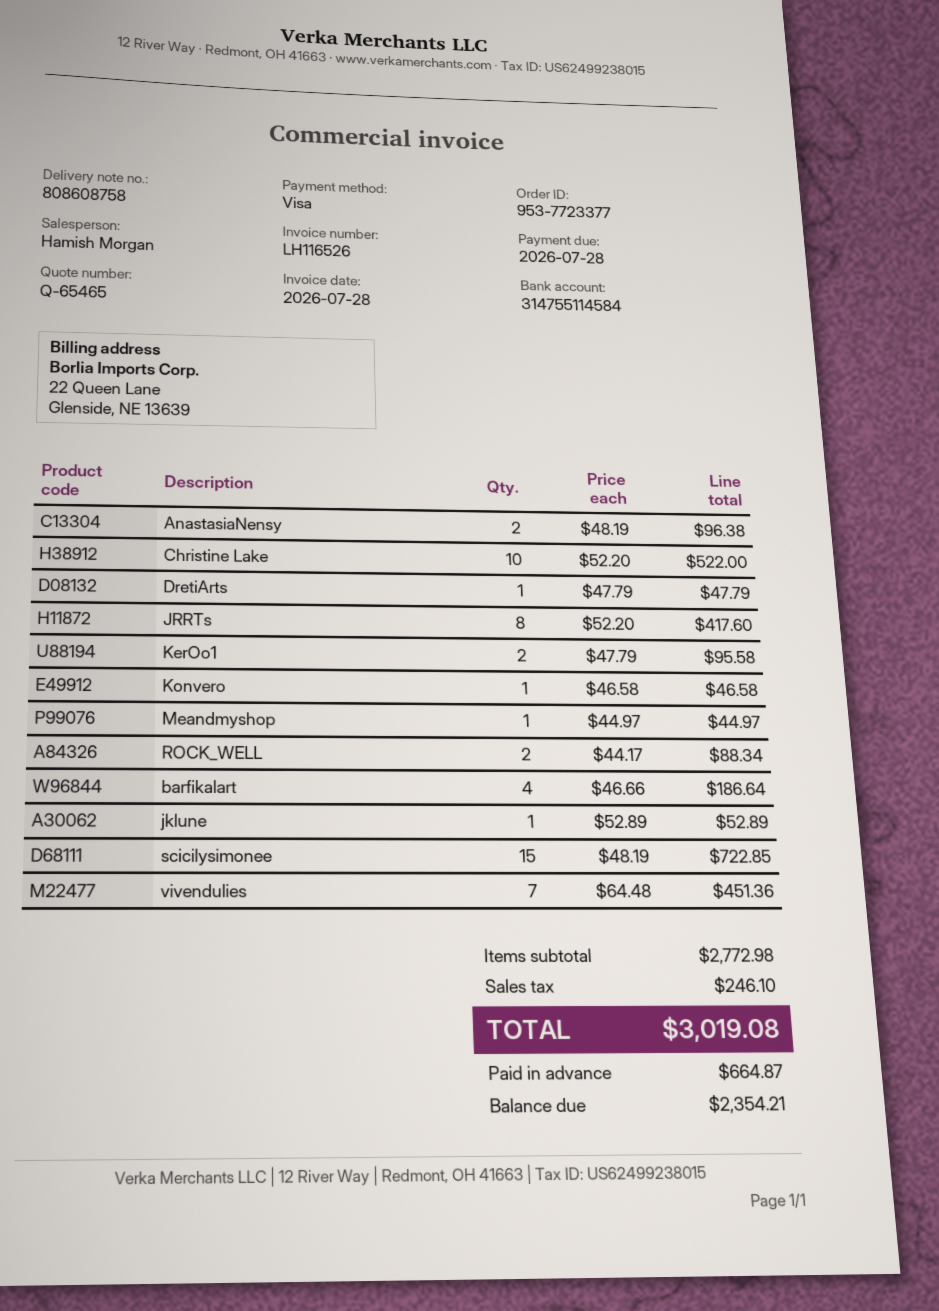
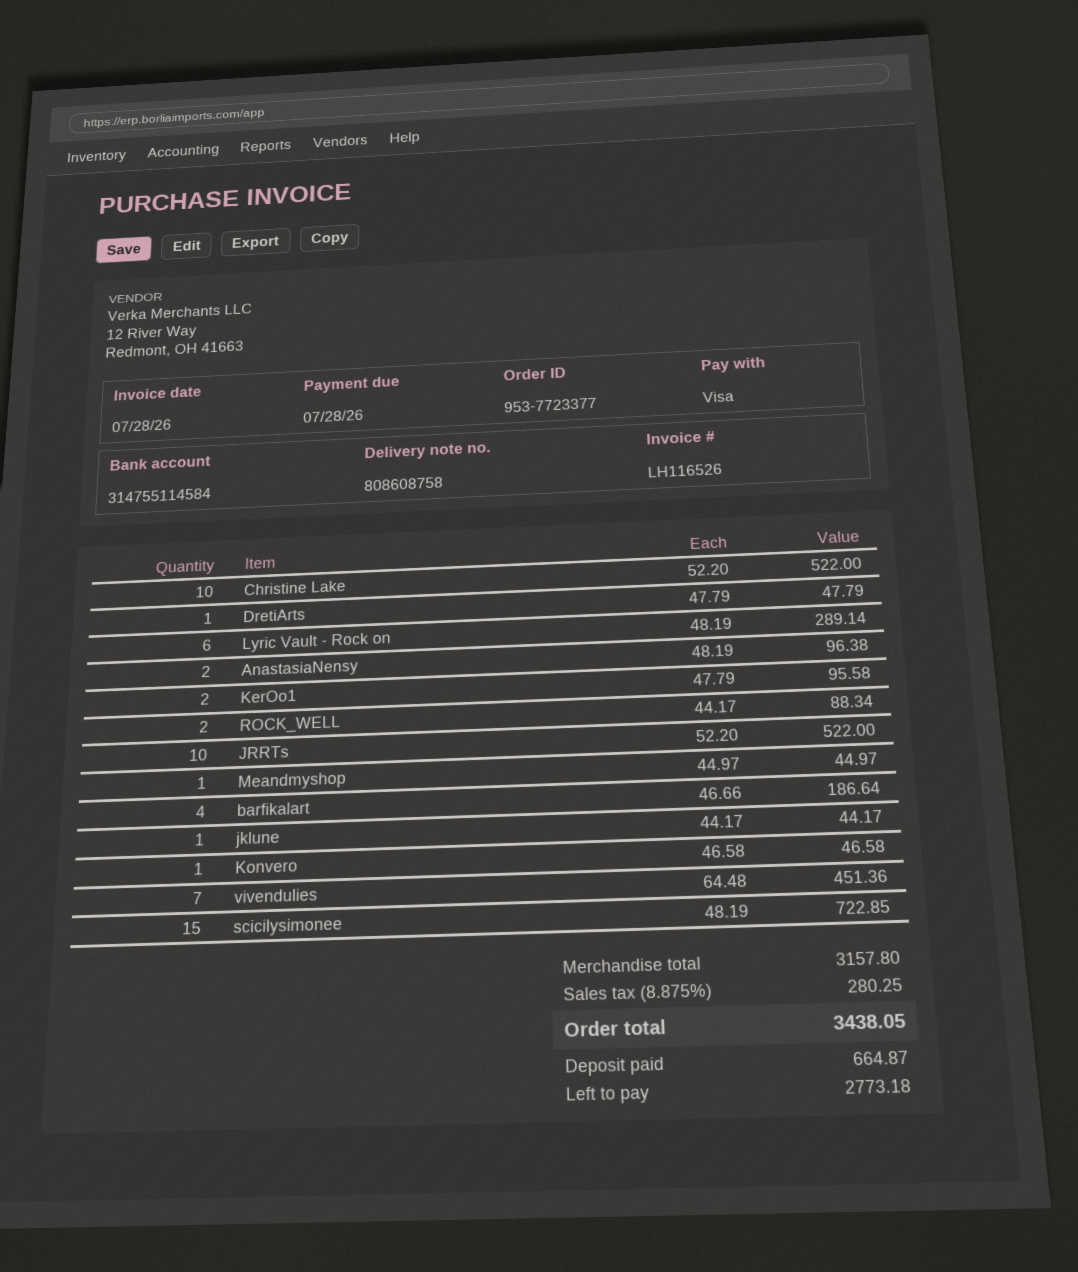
JRRTs: 8 x 52.20 = 417.60 -> 10 x 52.20 = 522.00
jklune: 1 x 52.89 = 52.89 -> 1 x 44.17 = 44.17
Lyric Vault - Rock on: none -> 6 x 48.19 = 289.14
subtotal: 2772.98 -> 3157.80
tax: 246.10 -> 280.25
total: 3019.08 -> 3438.05
balance: 2354.21 -> 2773.18

